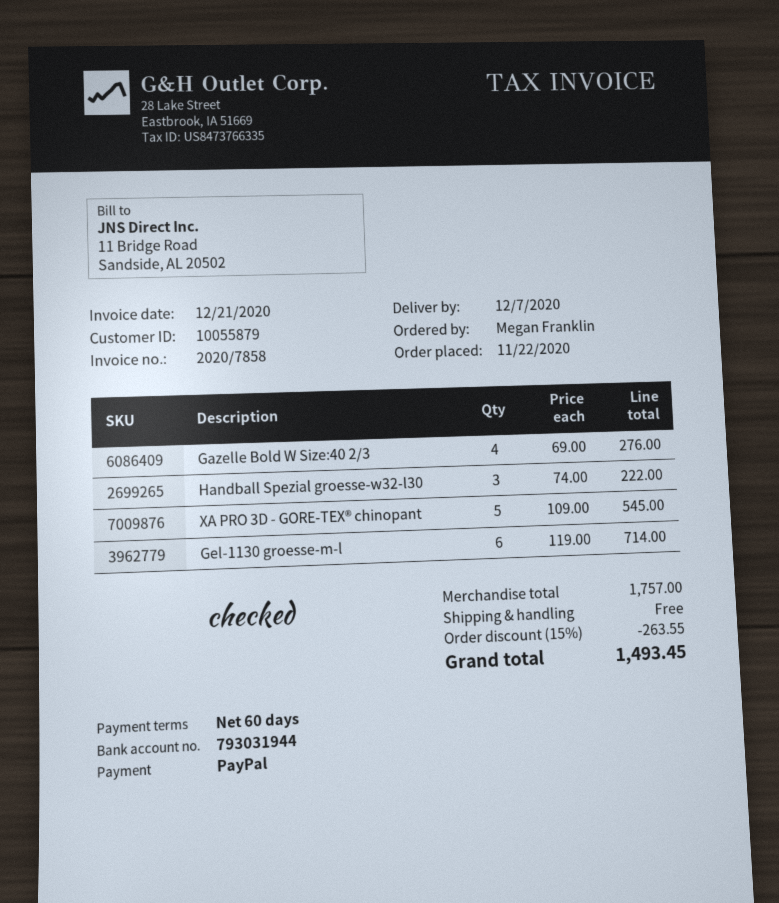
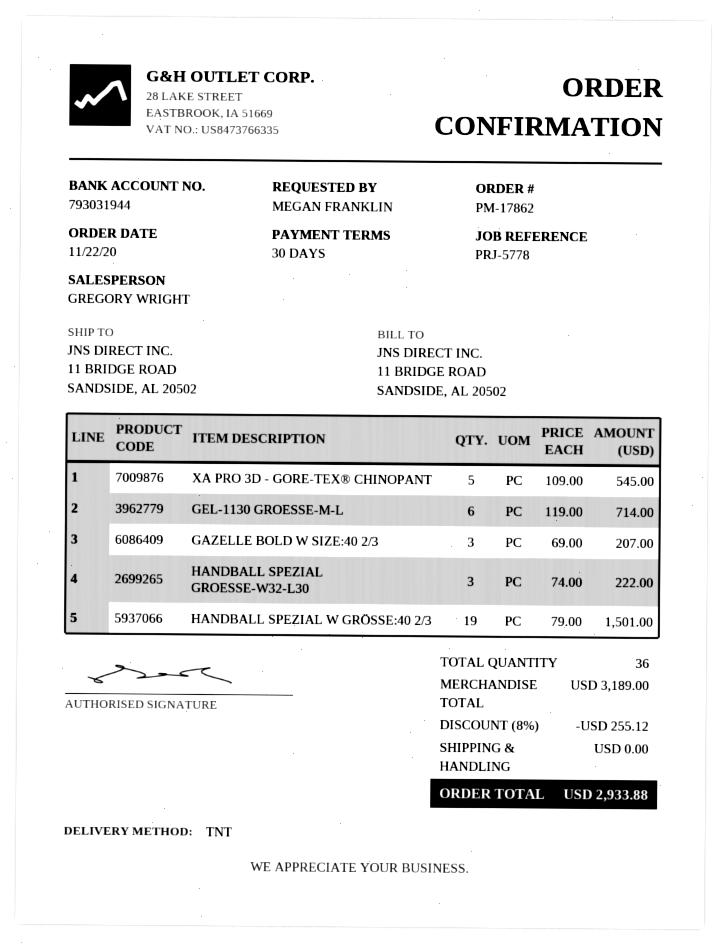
payment terms: 60 days -> 30 days
Gazelle Bold W Size:40 2/3: 4 x 69.00 = 276.00 -> 3 x 69.00 = 207.00
HANDBALL SPEZIAL W GRÖSSE:40 2/3: none -> 19 x 79.00 = 1501.00
subtotal: 1757.00 -> 3189.00
discount: 15% = 263.55 -> 8% = 255.12
total: 1493.45 -> 2933.88

